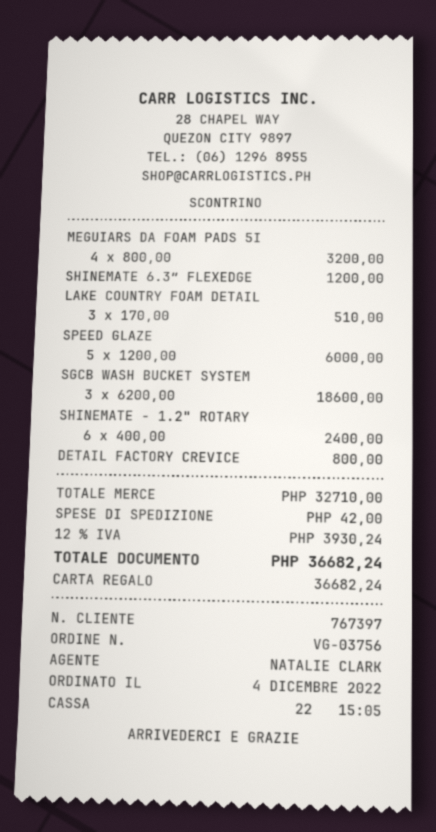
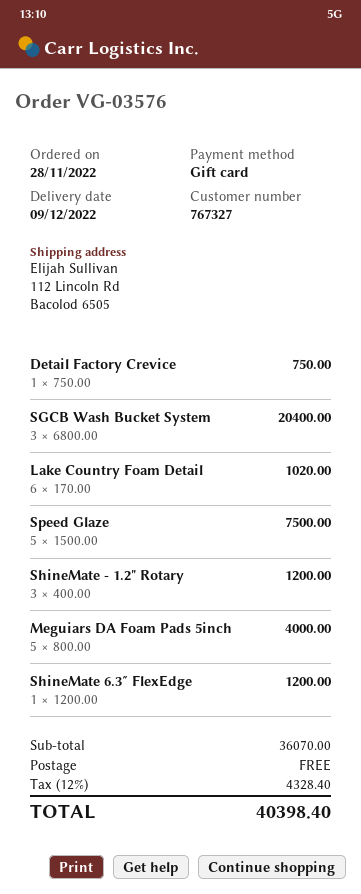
order number: VG-03756 -> VG-03576
order date: 2022-12-04 -> 2022-11-28
customer number: 767397 -> 767327
MEGUIARS DA FOAM PADS 5I: 4 x 800.00 = 3200.00 -> 5 x 800.00 = 4000.00
LAKE COUNTRY FOAM DETAIL: 3 x 170.00 = 510.00 -> 6 x 170.00 = 1020.00
SPEED GLAZE: 5 x 1200.00 = 6000.00 -> 5 x 1500.00 = 7500.00
SGCB WASH BUCKET SYSTEM: 3 x 6200.00 = 18600.00 -> 3 x 6800.00 = 20400.00
SHINEMATE - 1.2" ROTARY: 6 x 400.00 = 2400.00 -> 3 x 400.00 = 1200.00
DETAIL FACTORY CREVICE: 1 x 800.00 = 800.00 -> 1 x 750.00 = 750.00
subtotal: 32710.00 -> 36070.00
shipping: 42.00 -> 0.00
tax: 12% = 3930.24 -> 12% = 4328.40
total: 36682.24 -> 40398.40

